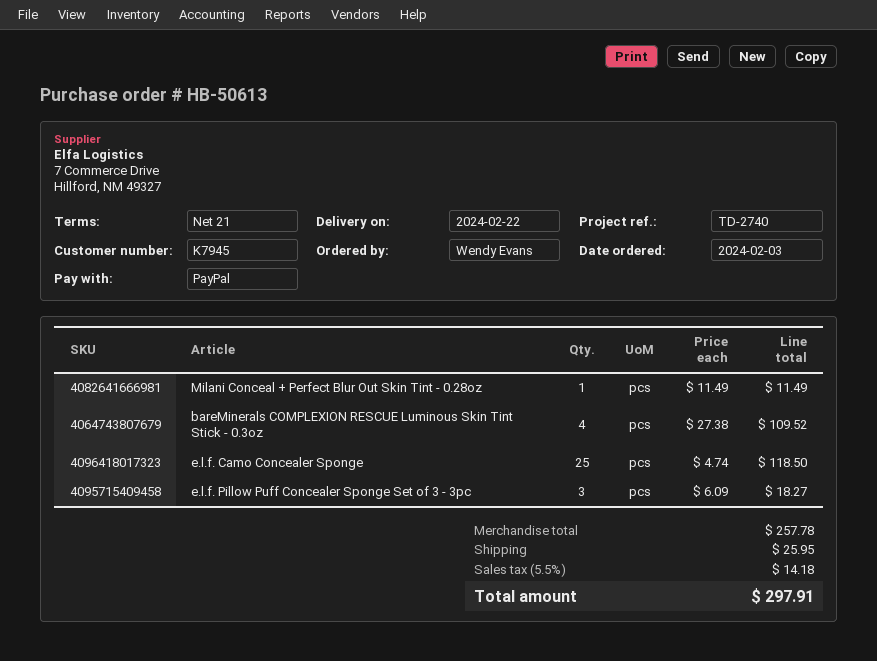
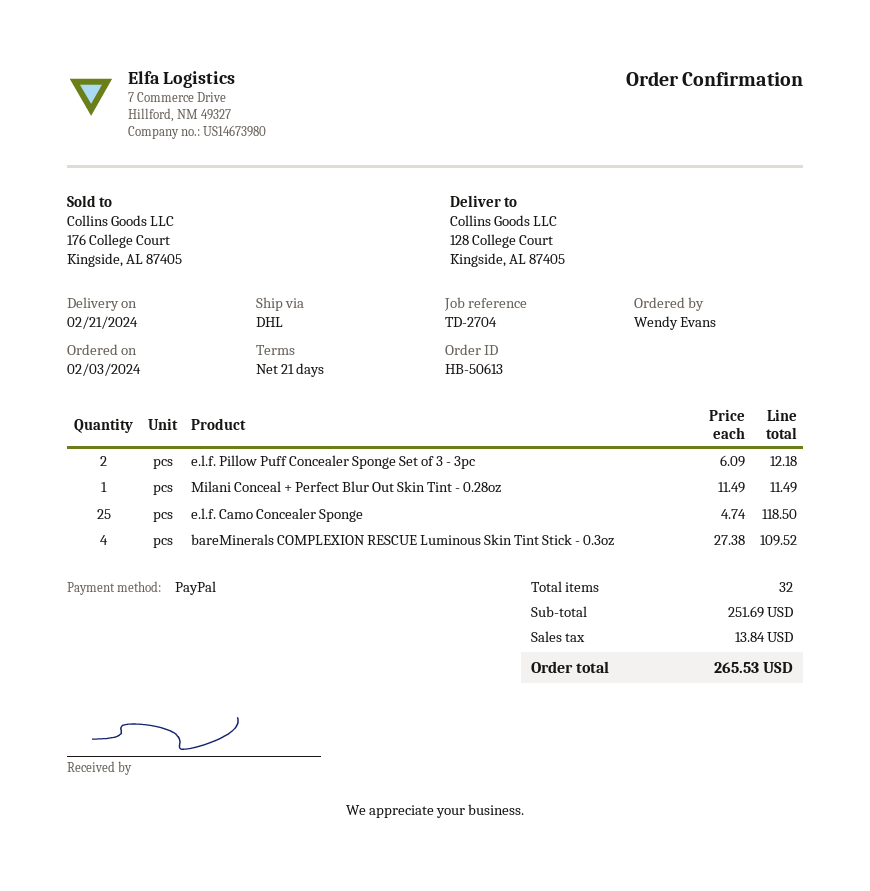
delivery date: 2024-02-22 -> 2024-02-21
reference: TD-2740 -> TD-2704
e.l.f. Pillow Puff Concealer Sponge Set of 3 - 3pc: 3 x 6.09 = 18.27 -> 2 x 6.09 = 12.18
subtotal: 257.78 -> 251.69
shipping: 25.95 -> none
tax: 14.18 -> 13.84
total: 297.91 -> 265.53

